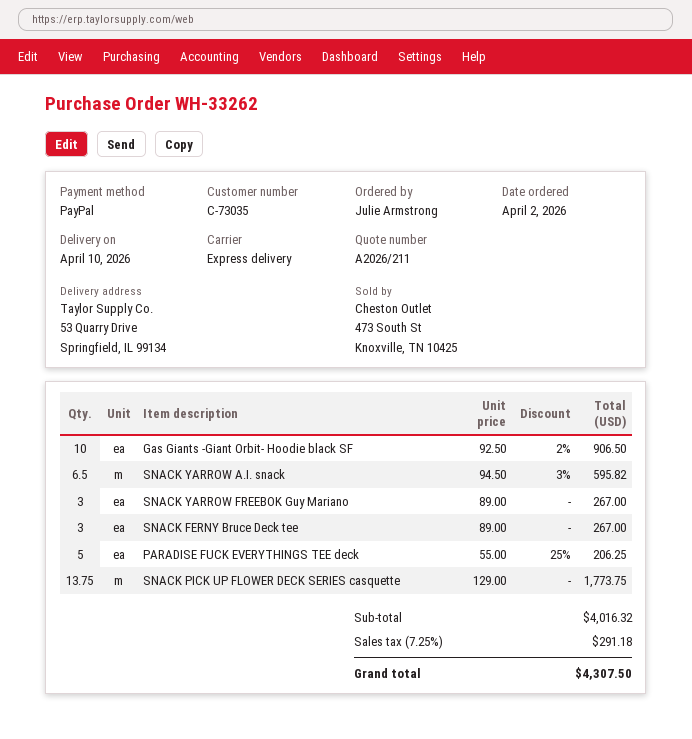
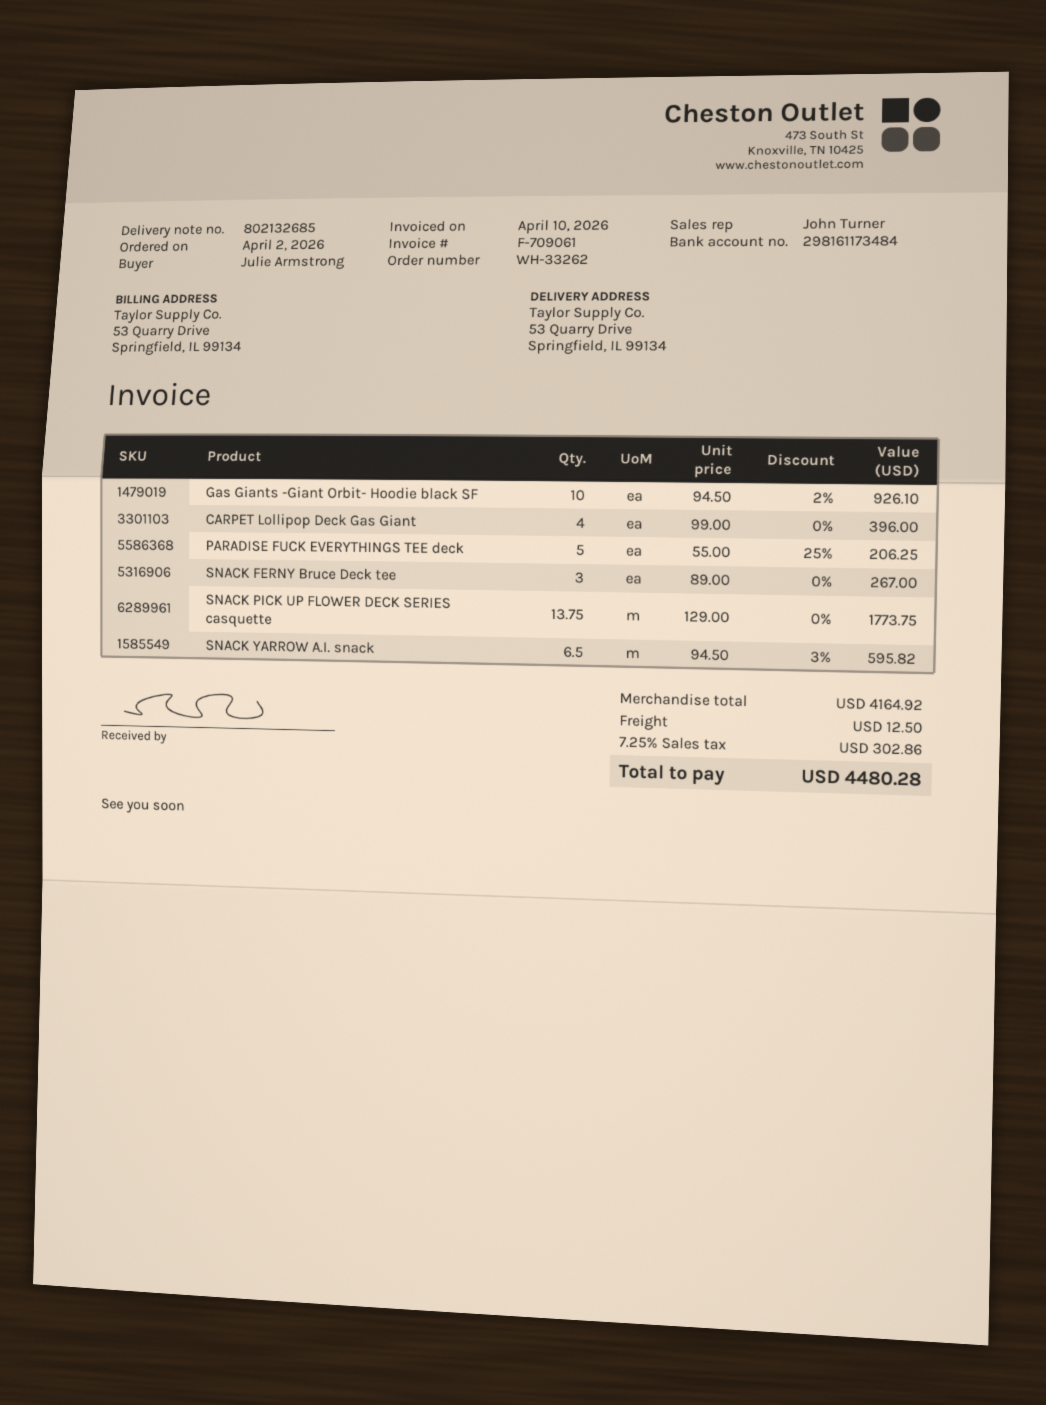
Gas Giants -Giant Orbit- Hoodie black SF: 10 x 92.50 - 2% = 906.50 -> 10 x 94.50 - 2% = 926.10
SNACK YARROW FREEBOK Guy Mariano: 3 x 89.00 = 267.00 -> none
CARPET Lollipop Deck Gas Giant: none -> 4 x 99.00 = 396.00
subtotal: 4016.32 -> 4164.92
shipping: none -> 12.50
tax: 7.25% = 291.18 -> 7.25% = 302.86
total: 4307.50 -> 4480.28

